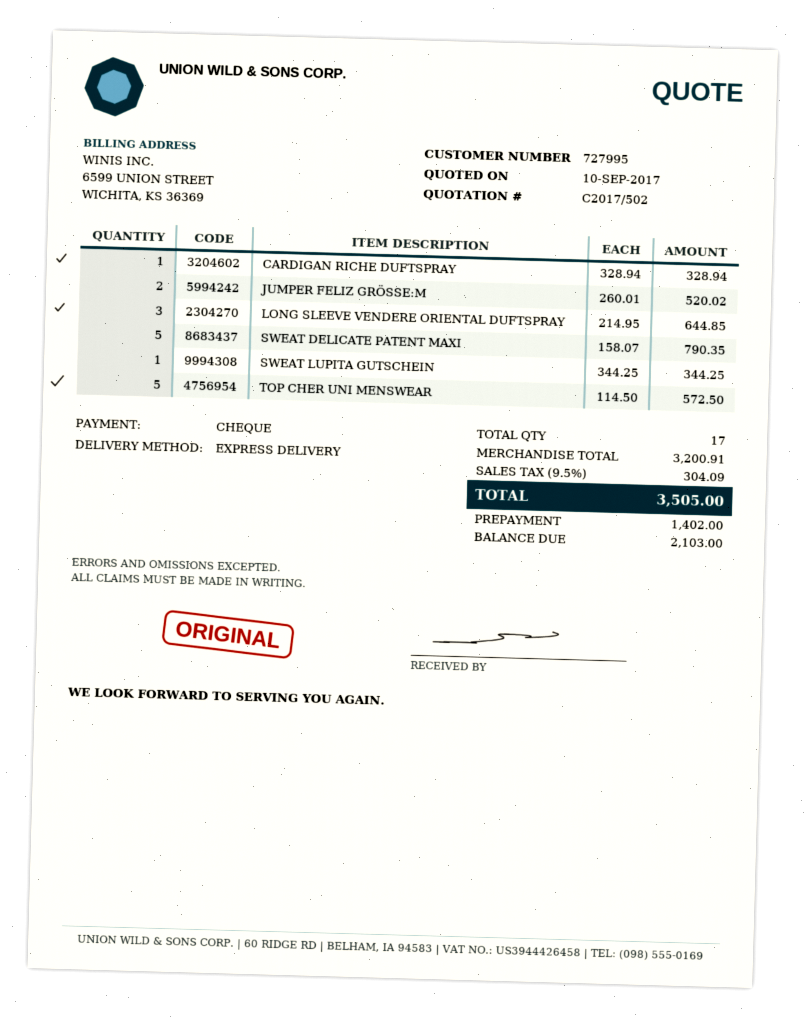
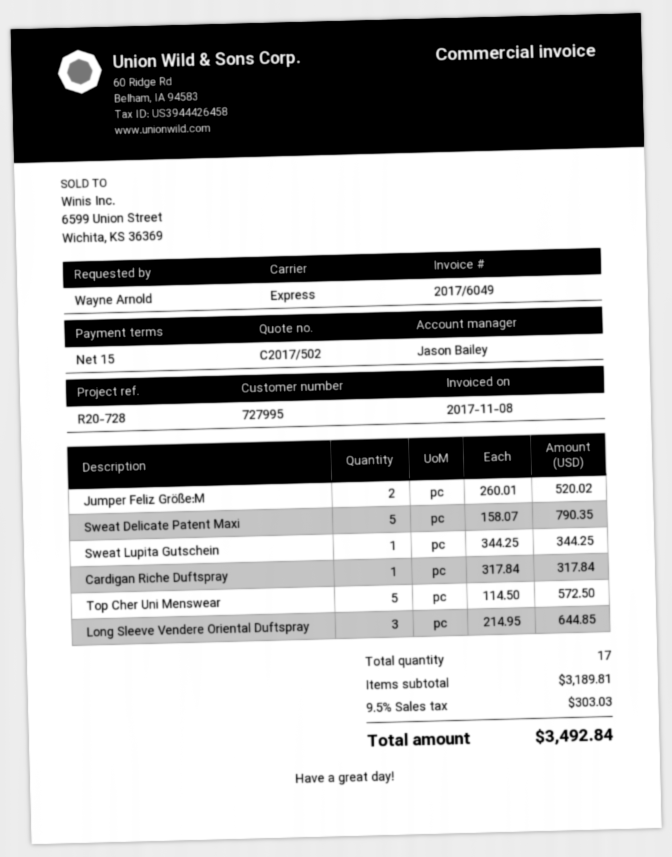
CARDIGAN RICHE DUFTSPRAY: 1 x 328.94 = 328.94 -> 1 x 317.84 = 317.84
subtotal: 3200.91 -> 3189.81
tax: 9.5% = 304.09 -> 9.5% = 303.03
total: 3505.00 -> 3492.84

